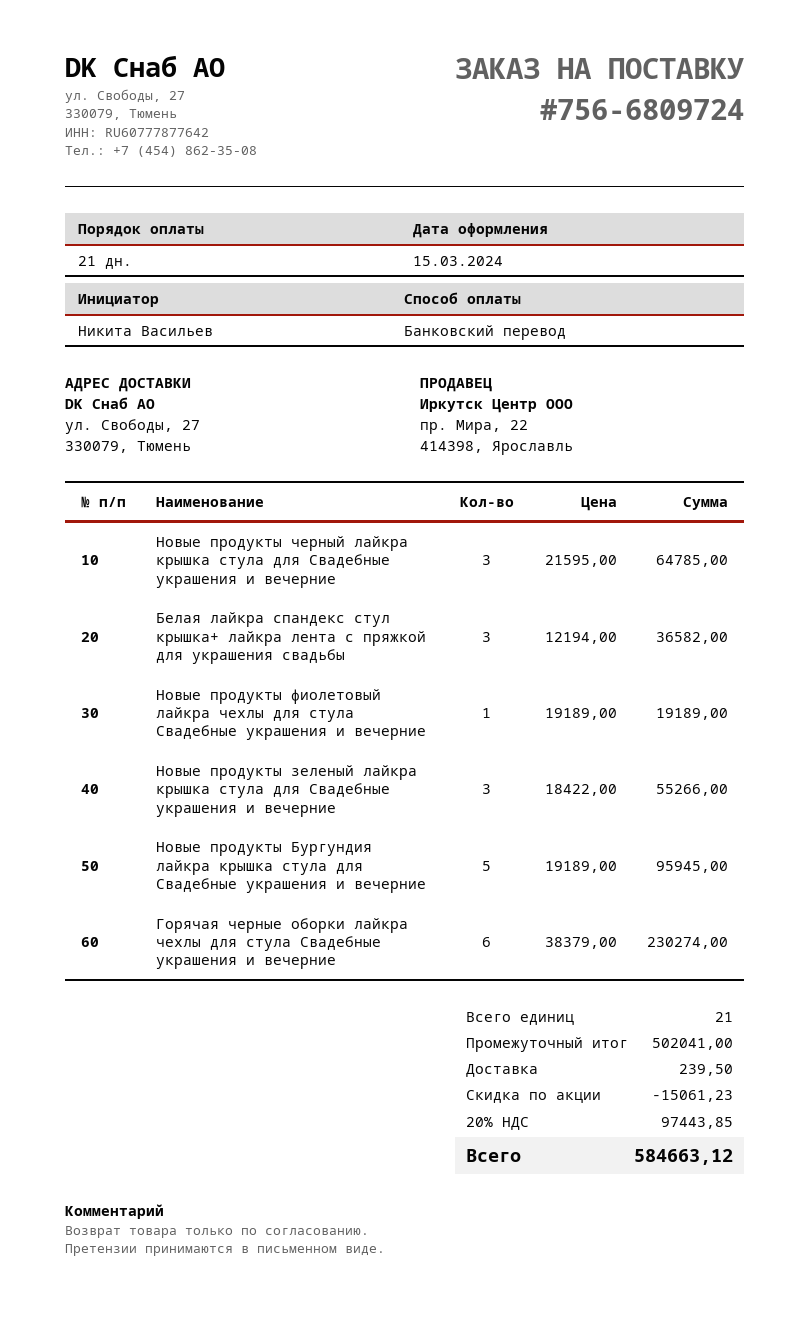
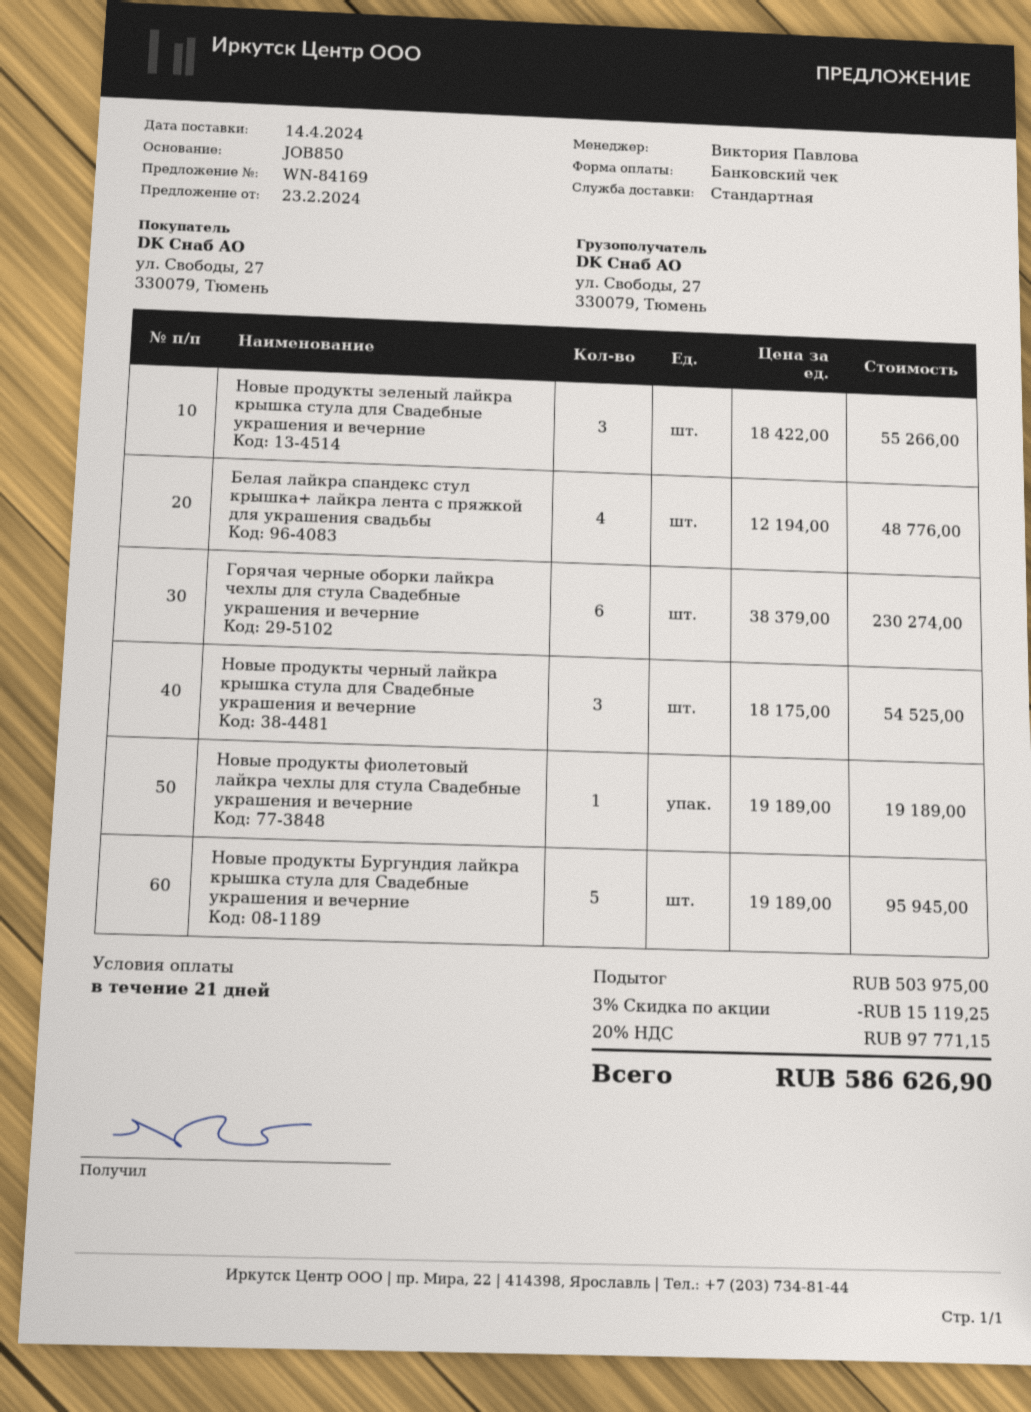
payment method: bank transfer -> cheque
Новые продукты черный лайкра крышка стула для Свадебные украшения и вечерние: 3 x 21595.00 = 64785.00 -> 3 x 18175.00 = 54525.00
Белая лайкра спандекс стул крышка+ лайкра лента с пряжкой для украшения свадьбы: 3 x 12194.00 = 36582.00 -> 4 x 12194.00 = 48776.00
subtotal: 502041.00 -> 503975.00
discount: 15061.23 -> 15119.25
shipping: 239.50 -> none
tax: 20% = 97443.85 -> 20% = 97771.15
total: 584663.12 -> 586626.90

